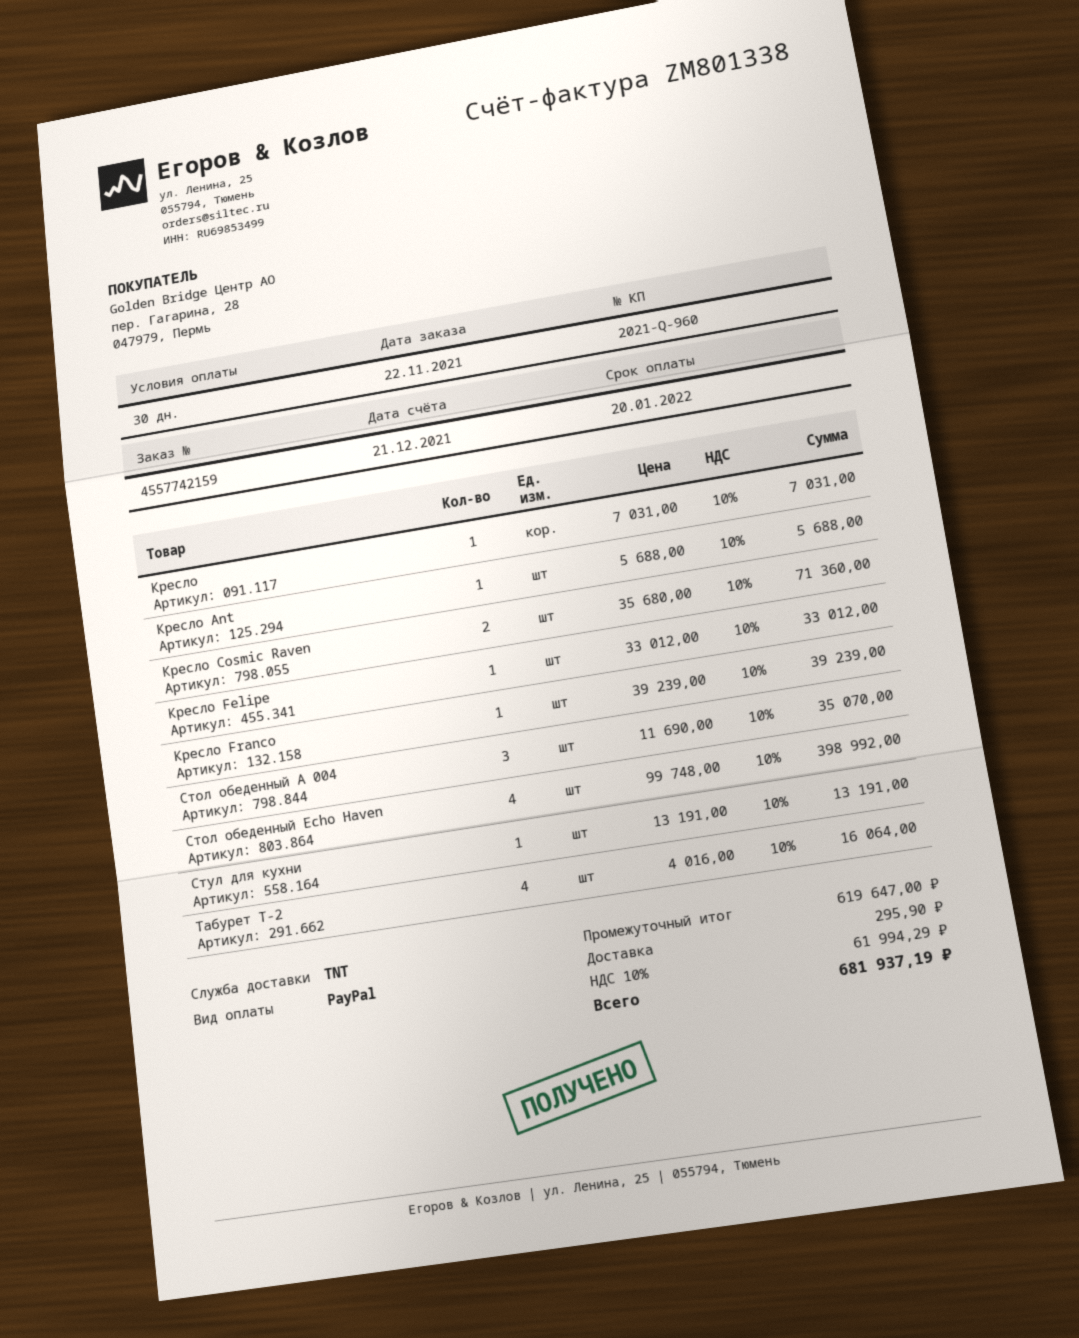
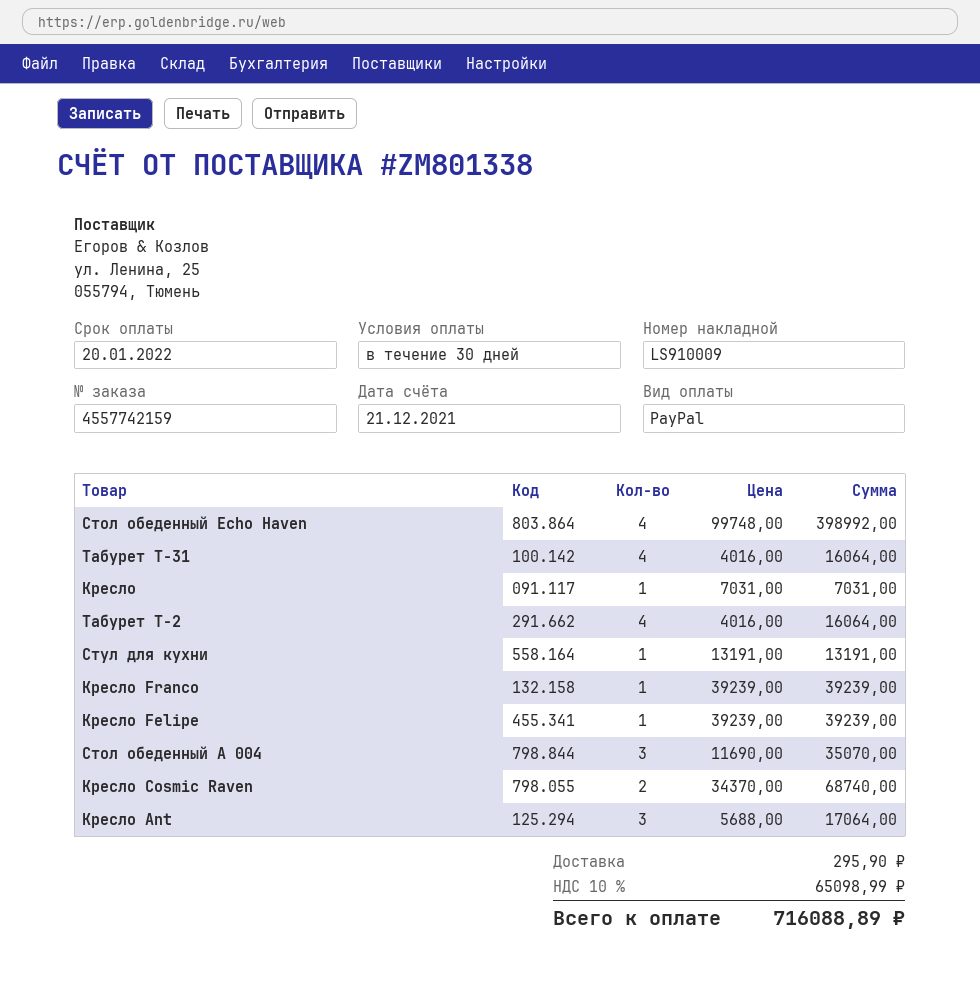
Кресло Ant: 1 x 5688.00 = 5688.00 -> 3 x 5688.00 = 17064.00
Кресло Cosmic Raven: 2 x 35680.00 = 71360.00 -> 2 x 34370.00 = 68740.00
Кресло Felipe: 1 x 33012.00 = 33012.00 -> 1 x 39239.00 = 39239.00
Табурет Т-31: none -> 4 x 4016.00 = 16064.00
tax: 10% = 61994.29 -> 10% = 65098.99
total: 681937.19 -> 716088.89

